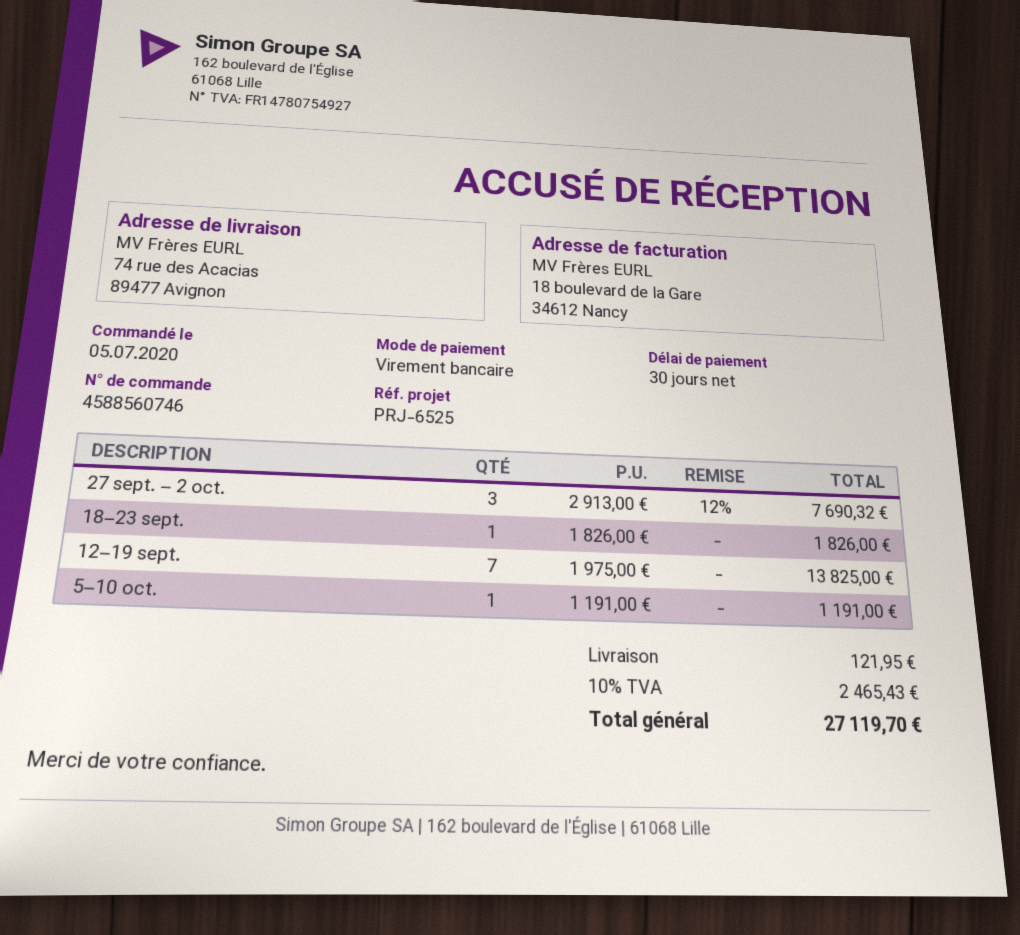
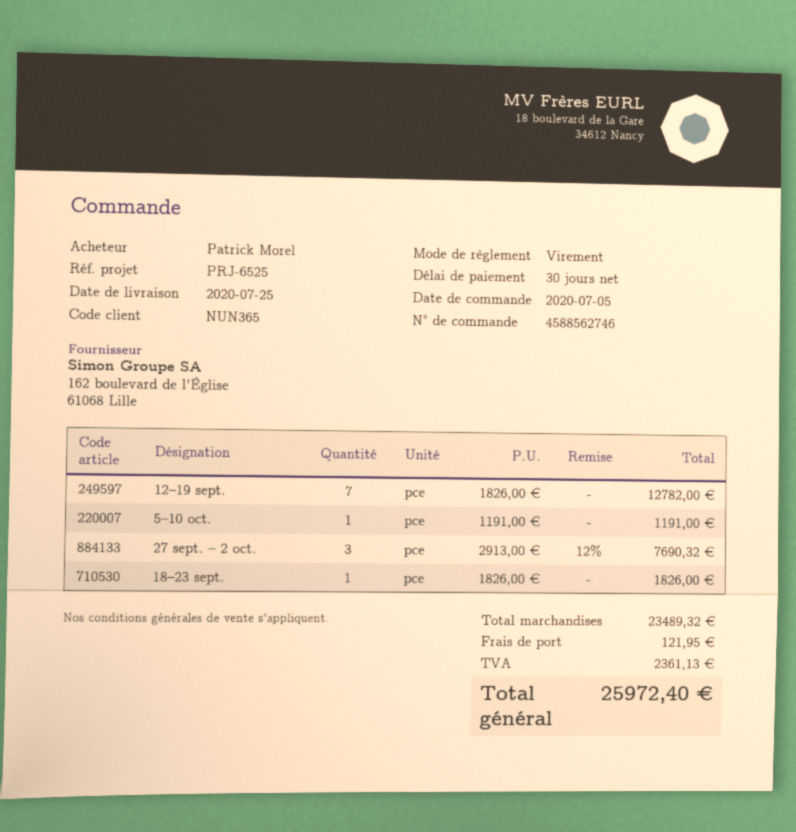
order number: 4588560746 -> 4588562746
12–19 sept.: 7 x 1975.00 = 13825.00 -> 7 x 1826.00 = 12782.00
tax: 2465.43 -> 2361.13
total: 27119.70 -> 25972.40

